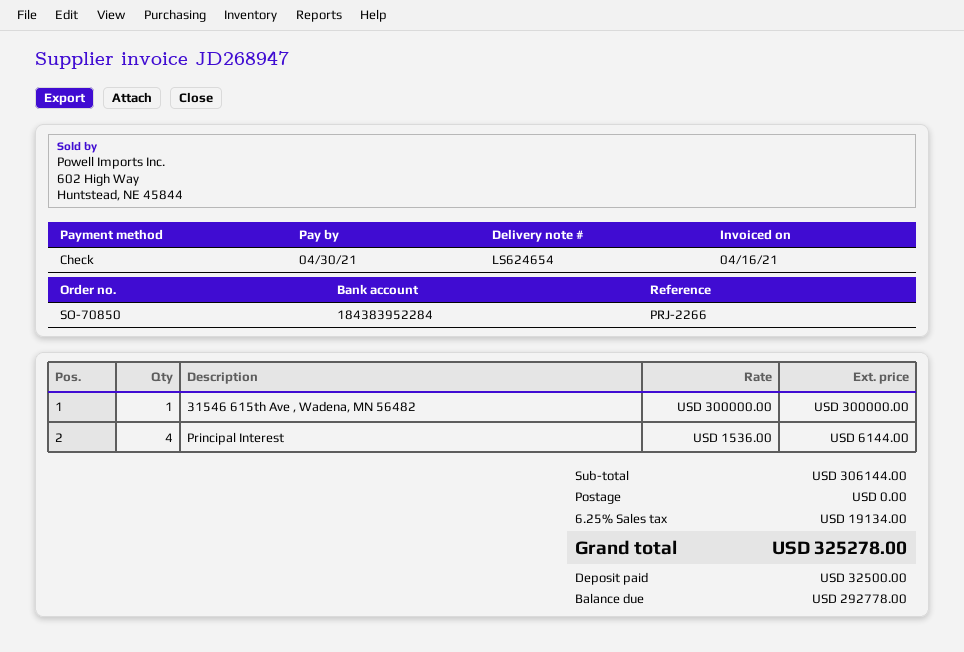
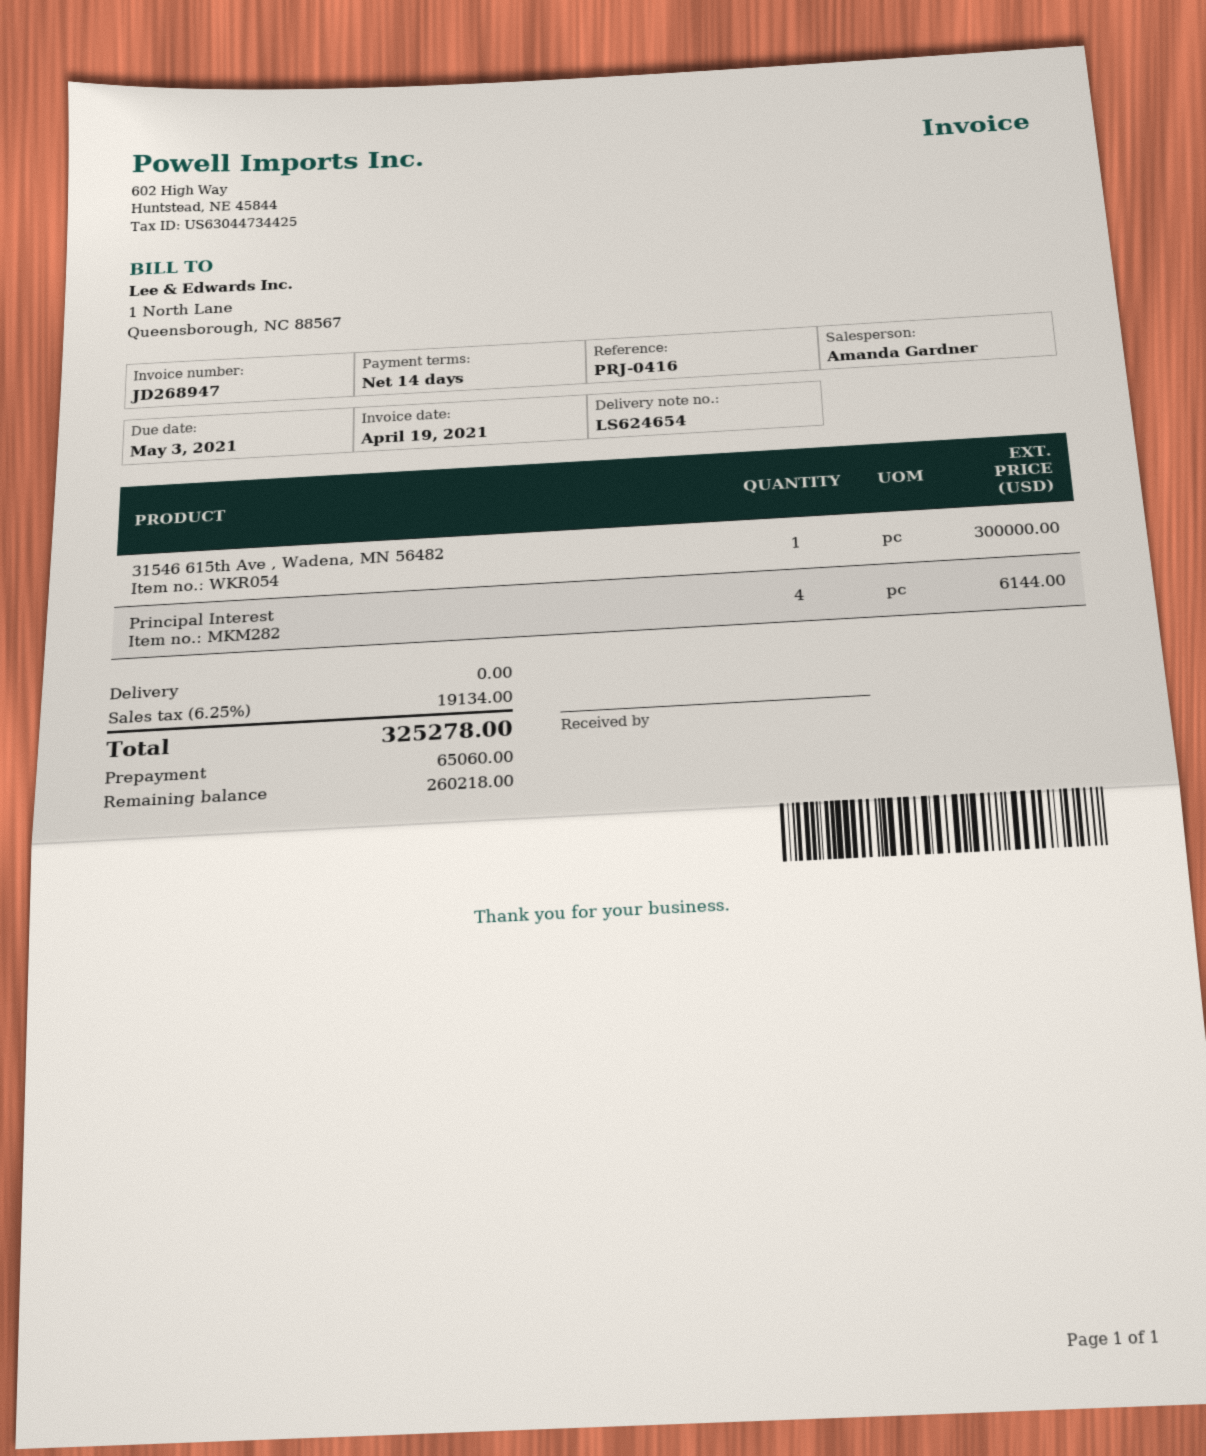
invoice date: 2021-04-16 -> 2021-04-19
due date: 2021-04-30 -> 2021-05-03
reference: PRJ-2266 -> PRJ-0416
deposit: 32500.00 -> 65060.00
balance: 292778.00 -> 260218.00

